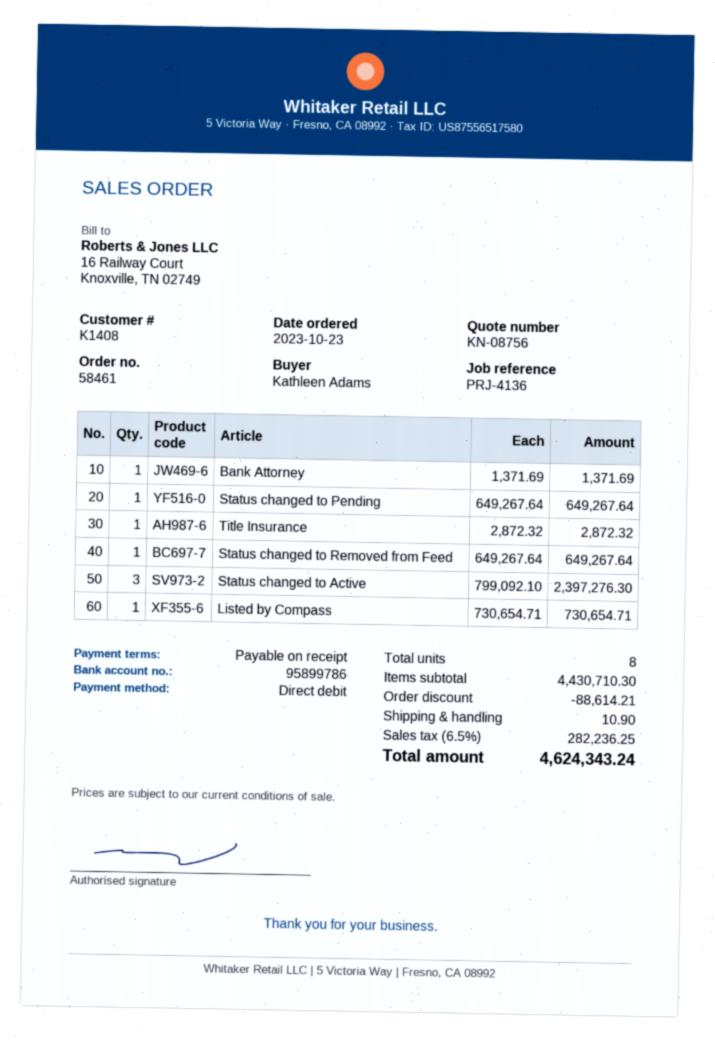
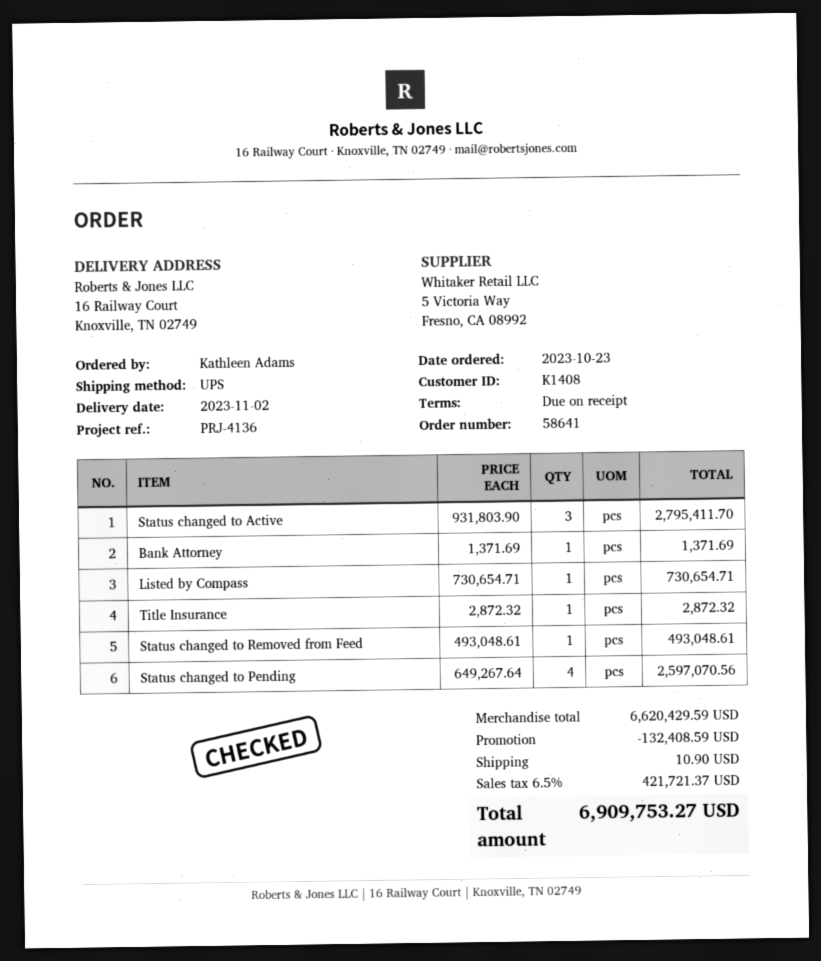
order number: 58461 -> 58641
Status changed to Pending: 1 x 649267.64 = 649267.64 -> 4 x 649267.64 = 2597070.56
Status changed to Removed from Feed: 1 x 649267.64 = 649267.64 -> 1 x 493048.61 = 493048.61
Status changed to Active: 3 x 799092.10 = 2397276.30 -> 3 x 931803.90 = 2795411.70
subtotal: 4430710.30 -> 6620429.59
discount: 88614.21 -> 132408.59
tax: 6.5% = 282236.25 -> 6.5% = 421721.37
total: 4624343.24 -> 6909753.27

